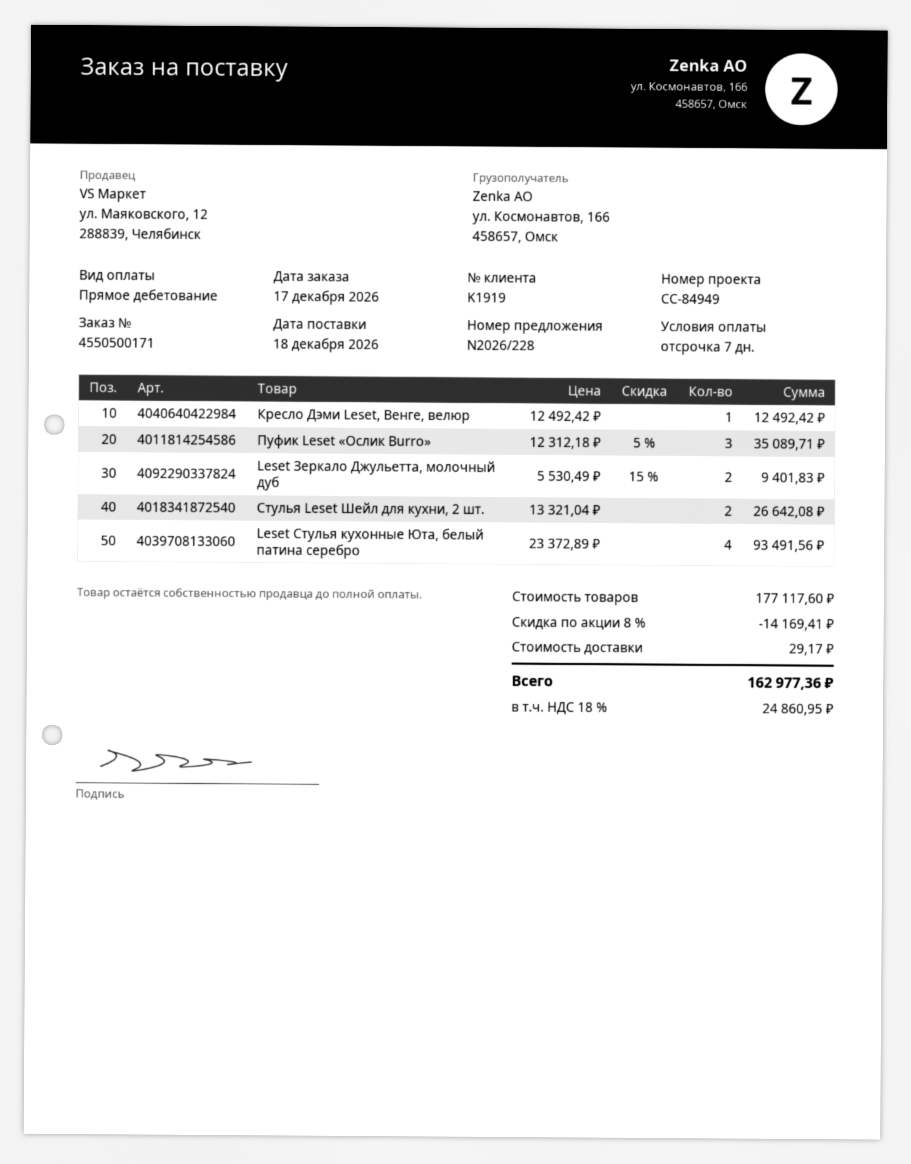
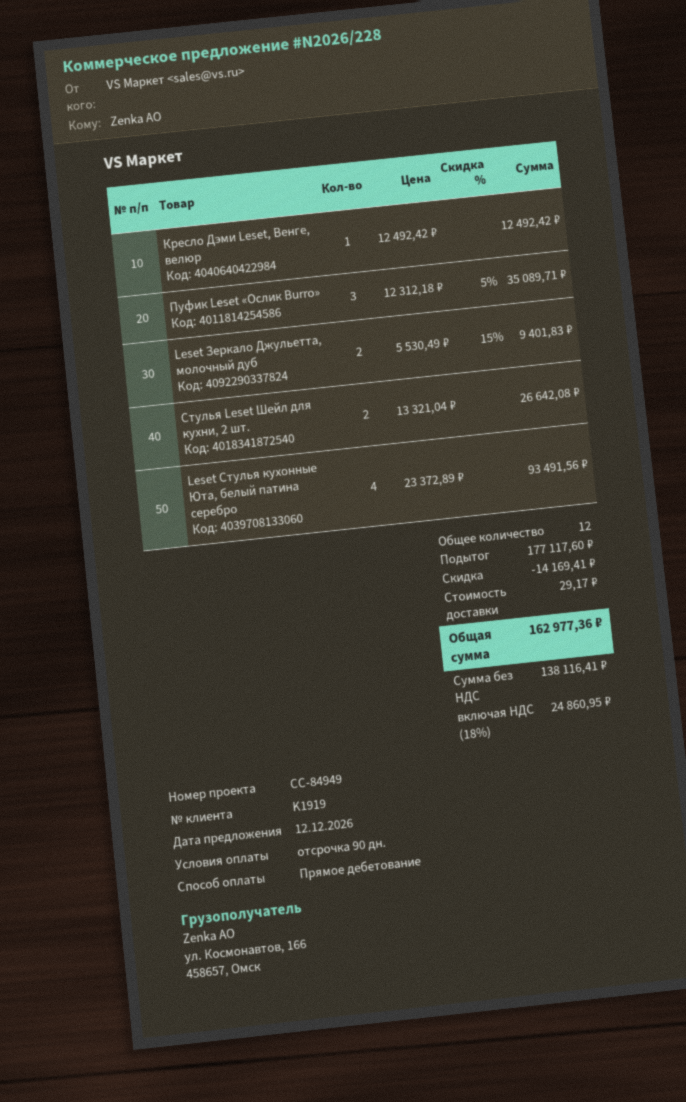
payment terms: 7 days -> 90 days

